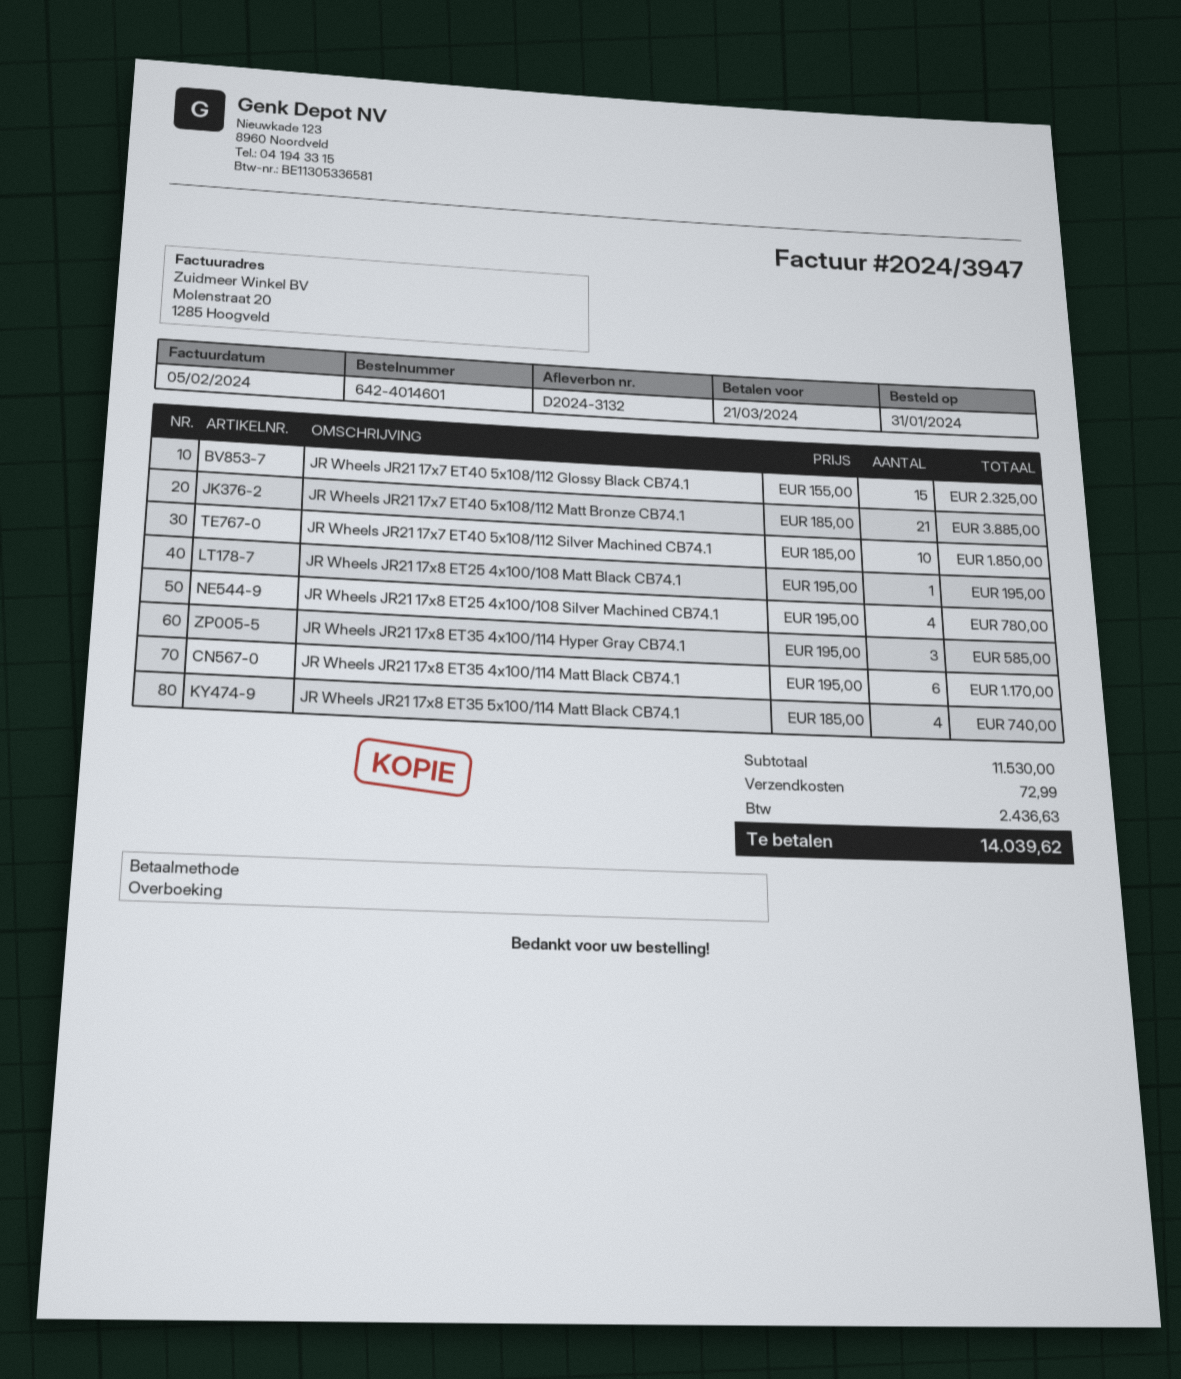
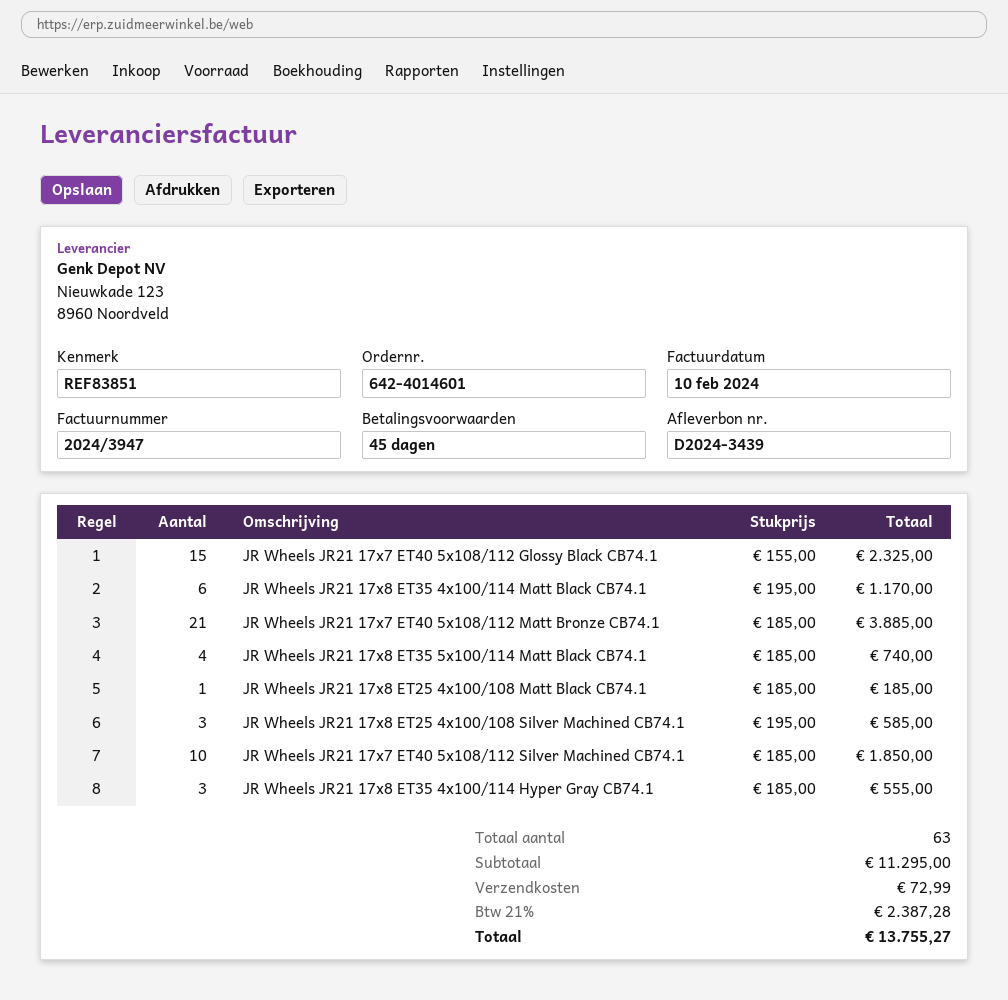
delivery note number: D2024-3132 -> D2024-3439
invoice date: 2024-02-05 -> 2024-02-10
JR Wheels JR21 17x8 ET25 4x100/108 Matt Black CB74.1: 1 x 195.00 = 195.00 -> 1 x 185.00 = 185.00
JR Wheels JR21 17x8 ET25 4x100/108 Silver Machined CB74.1: 4 x 195.00 = 780.00 -> 3 x 195.00 = 585.00
JR Wheels JR21 17x8 ET35 4x100/114 Hyper Gray CB74.1: 3 x 195.00 = 585.00 -> 3 x 185.00 = 555.00
subtotal: 11530.00 -> 11295.00
tax: 2436.63 -> 2387.28
total: 14039.62 -> 13755.27

